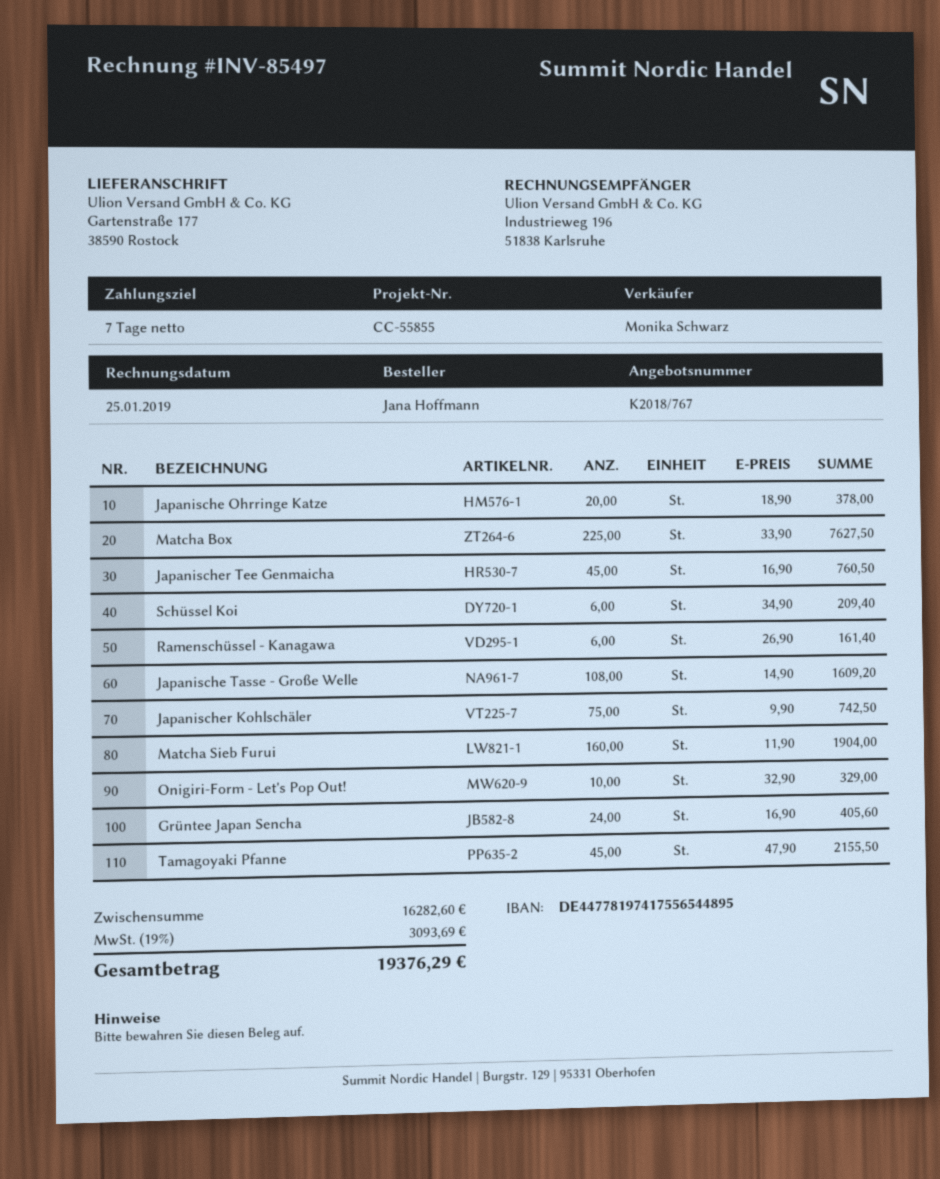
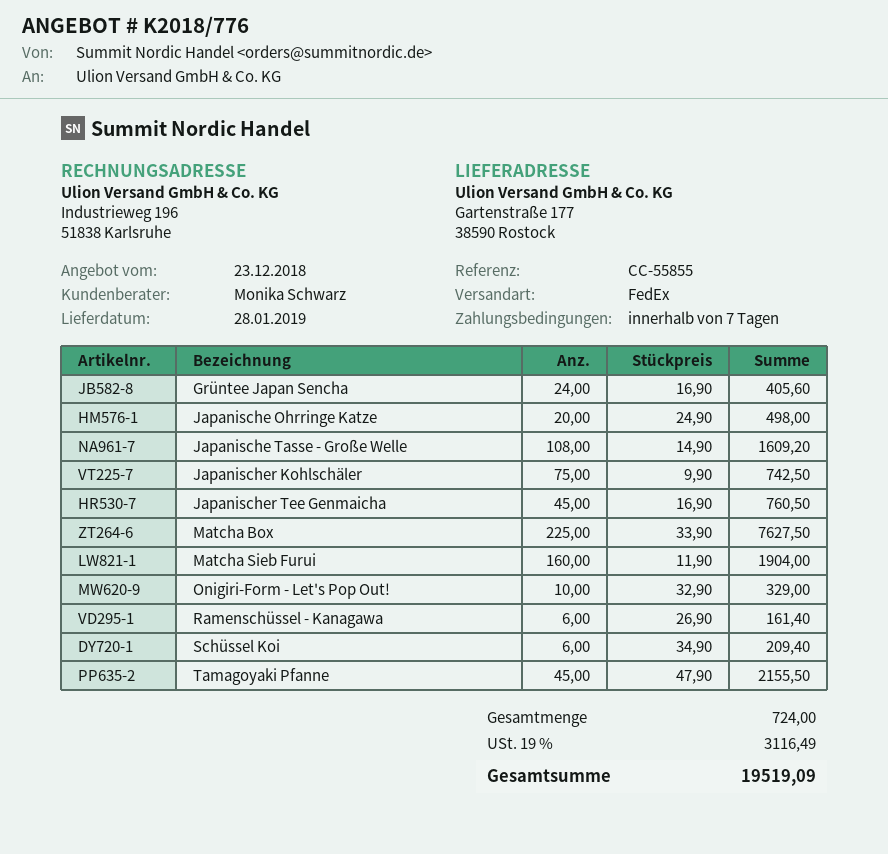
quote number: K2018/767 -> K2018/776
Japanische Ohrringe Katze: 20 x 18.90 = 378.00 -> 20 x 24.90 = 498.00
tax: 19% = 3093.69 -> 19% = 3116.49
total: 19376.29 -> 19519.09

